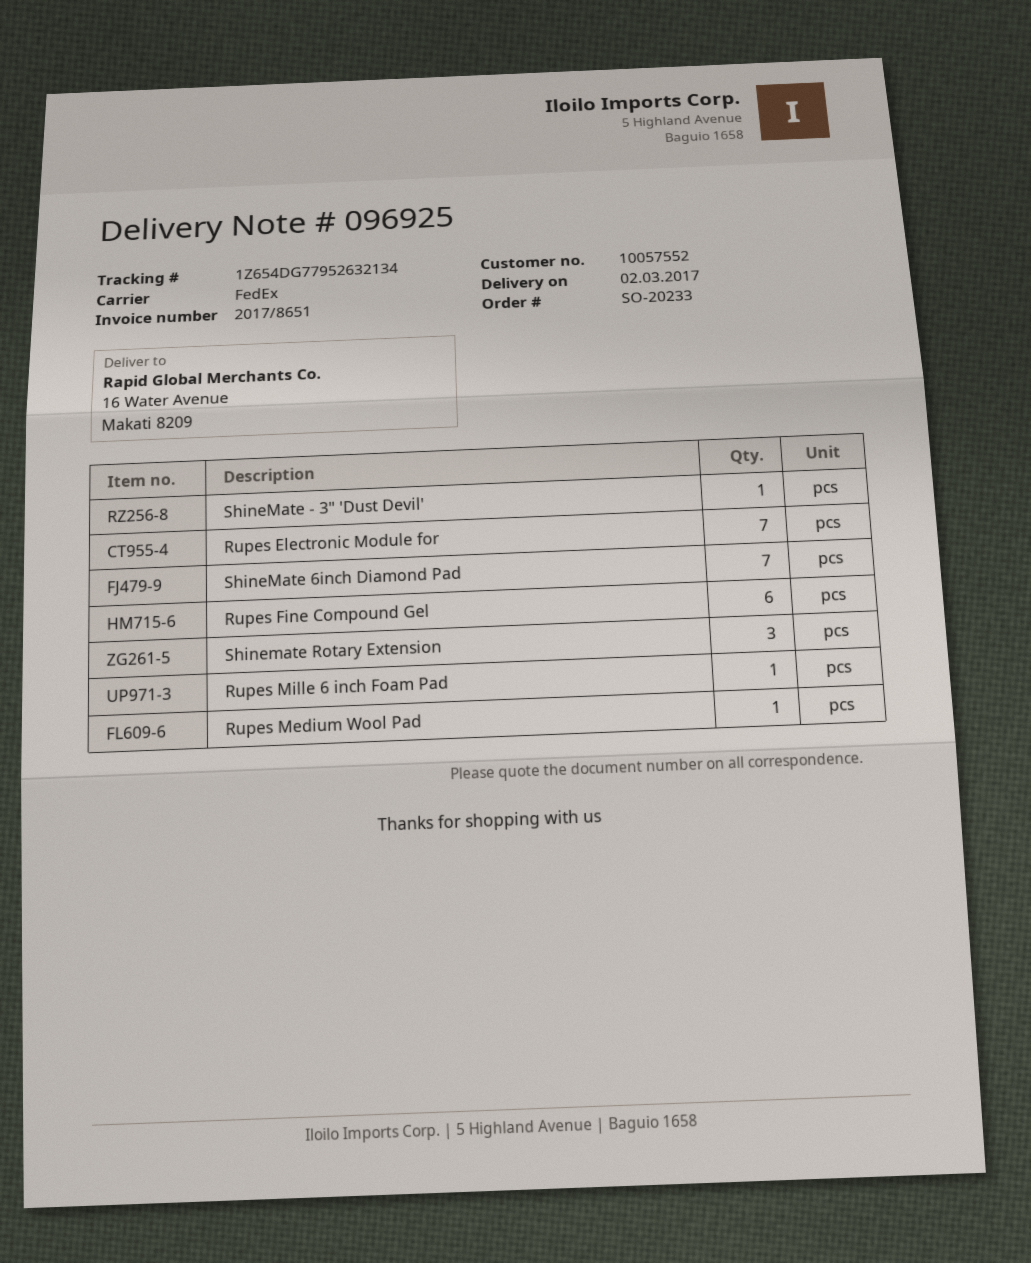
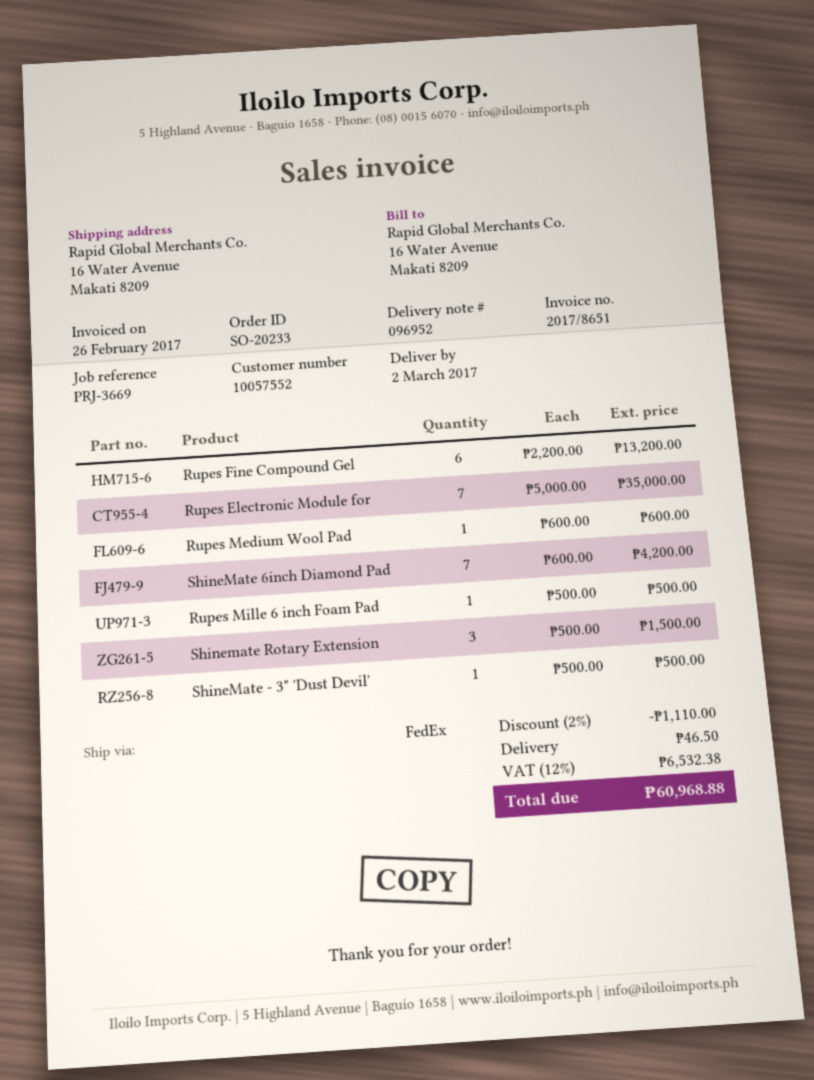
delivery note number: 096925 -> 096952

